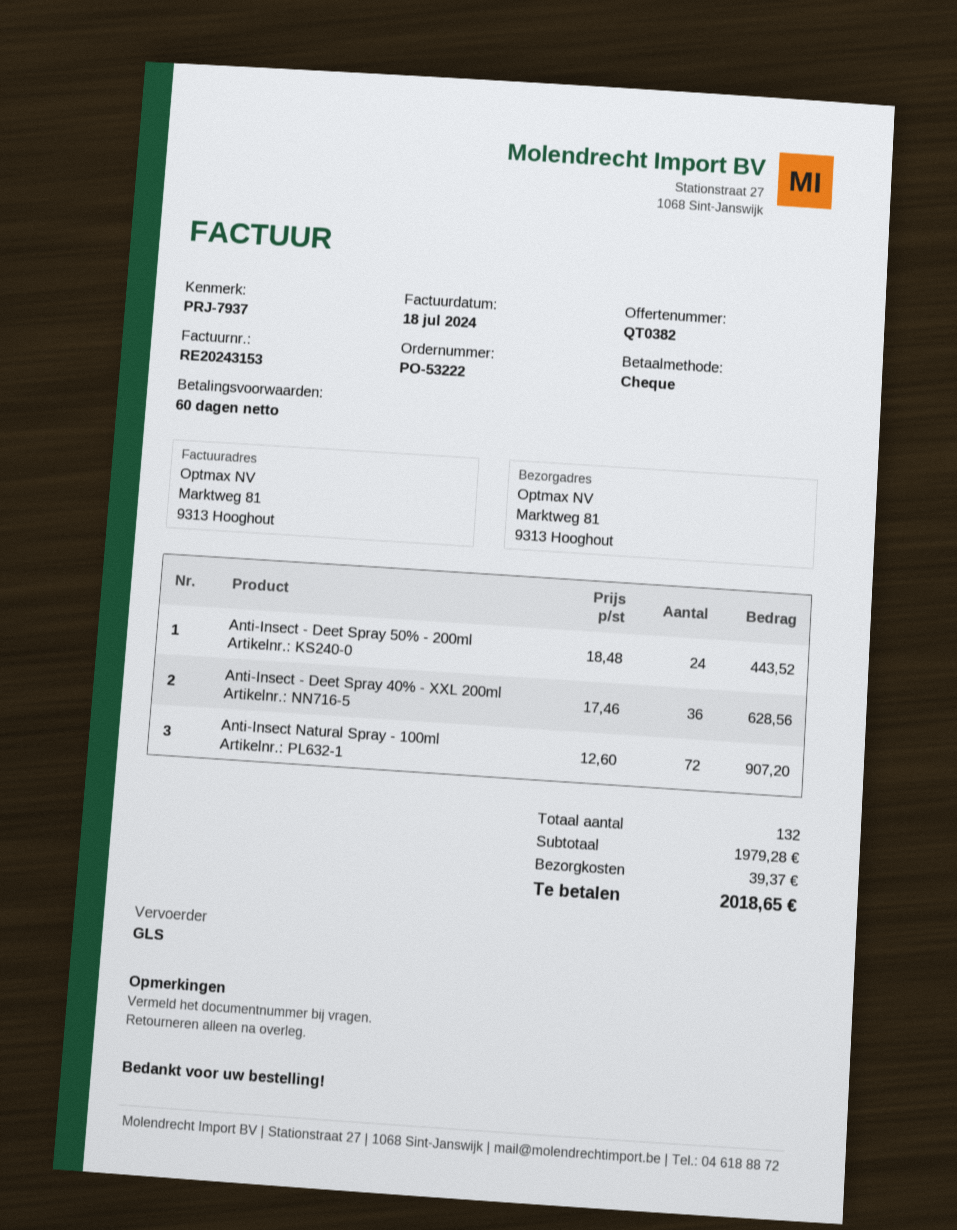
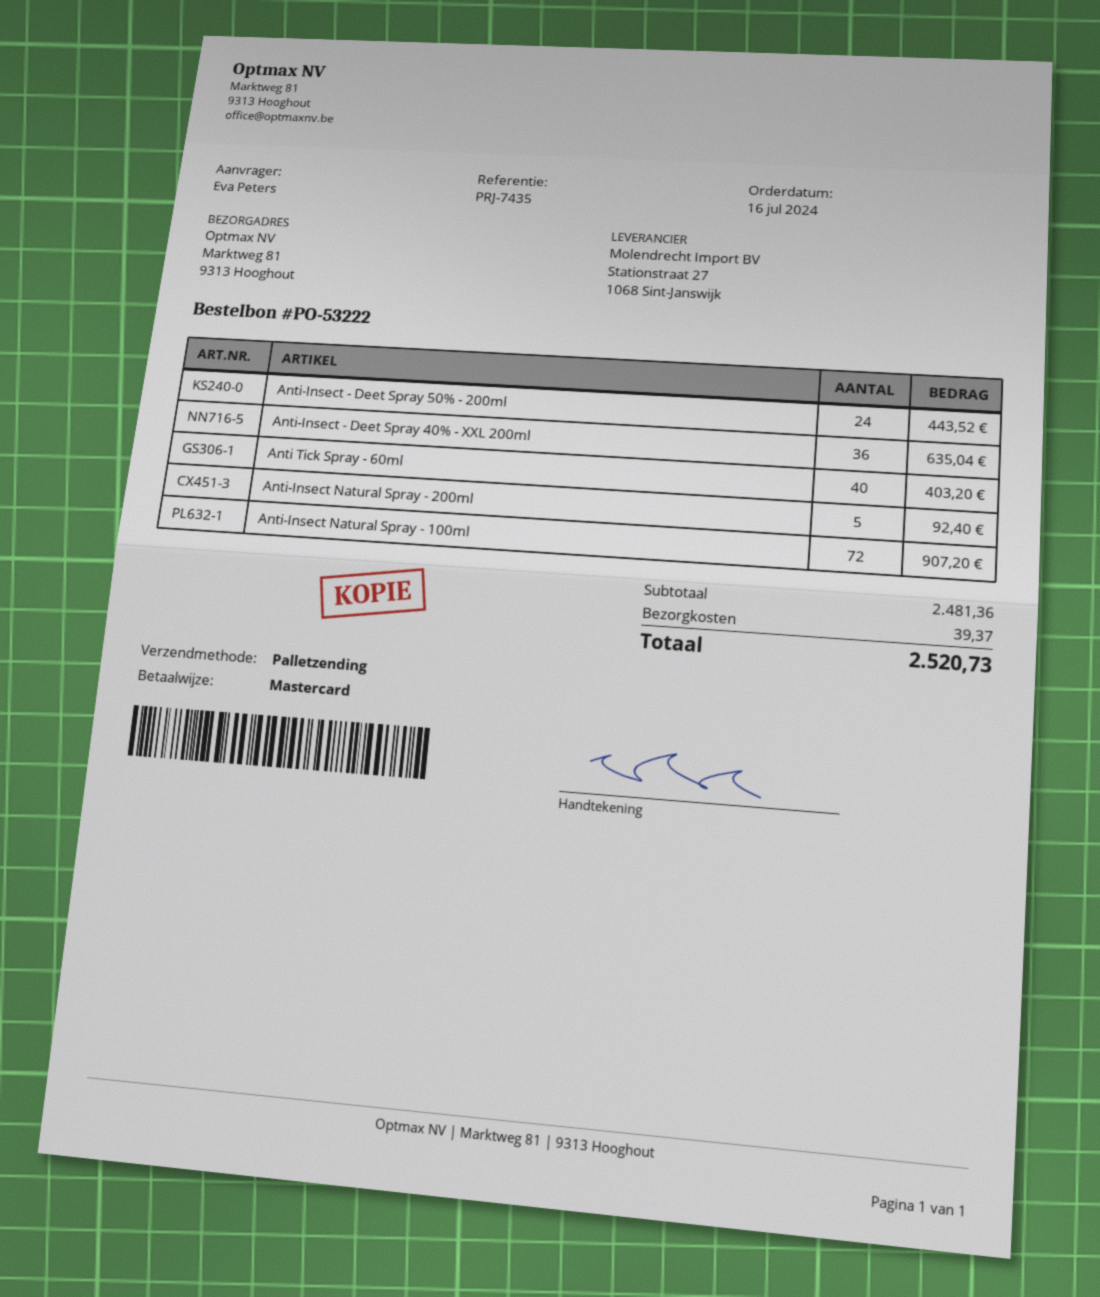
reference: PRJ-7937 -> PRJ-7435
payment method: cheque -> Mastercard
shipping method: GLS -> pallet freight
Anti-Insect - Deet Spray 40% - XXL 200ml: 36 for 628.56 -> 36 for 635.04
Anti Tick Spray - 60ml: none -> 40 for 403.20
Anti-Insect Natural Spray - 200ml: none -> 5 for 92.40
subtotal: 1979.28 -> 2481.36
total: 2018.65 -> 2520.73

